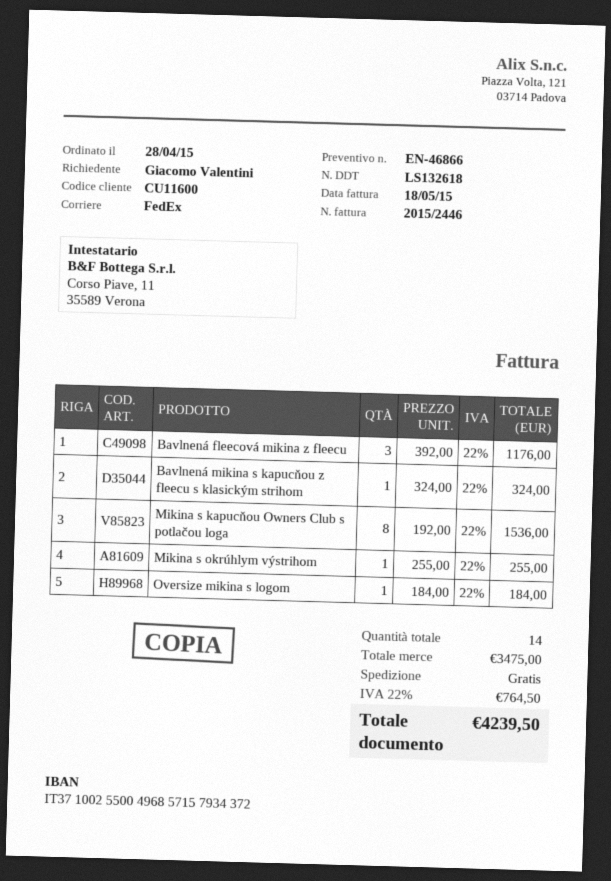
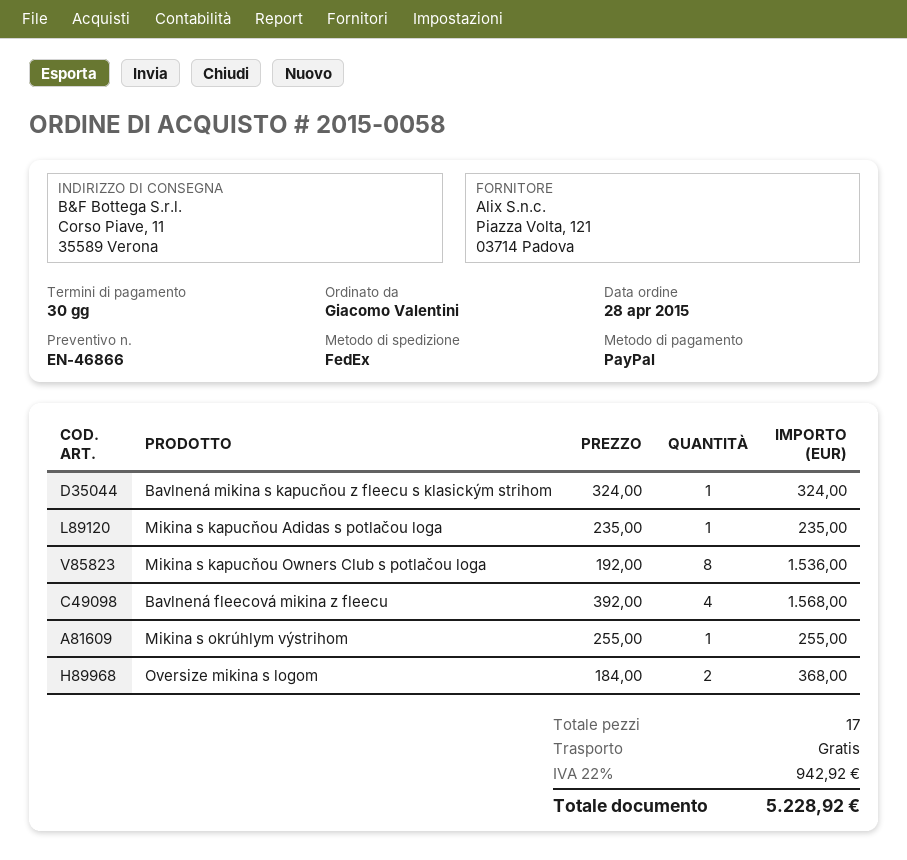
Bavlnená fleecová mikina z fleecu: 3 x 392.00 = 1176.00 -> 4 x 392.00 = 1568.00
Oversize mikina s logom: 1 x 184.00 = 184.00 -> 2 x 184.00 = 368.00
Mikina s kapucňou Adidas s potlačou loga: none -> 1 x 235.00 = 235.00
total quantity: 14 -> 17
tax: 22% = 764.50 -> 22% = 942.92
total: 4239.50 -> 5228.92

